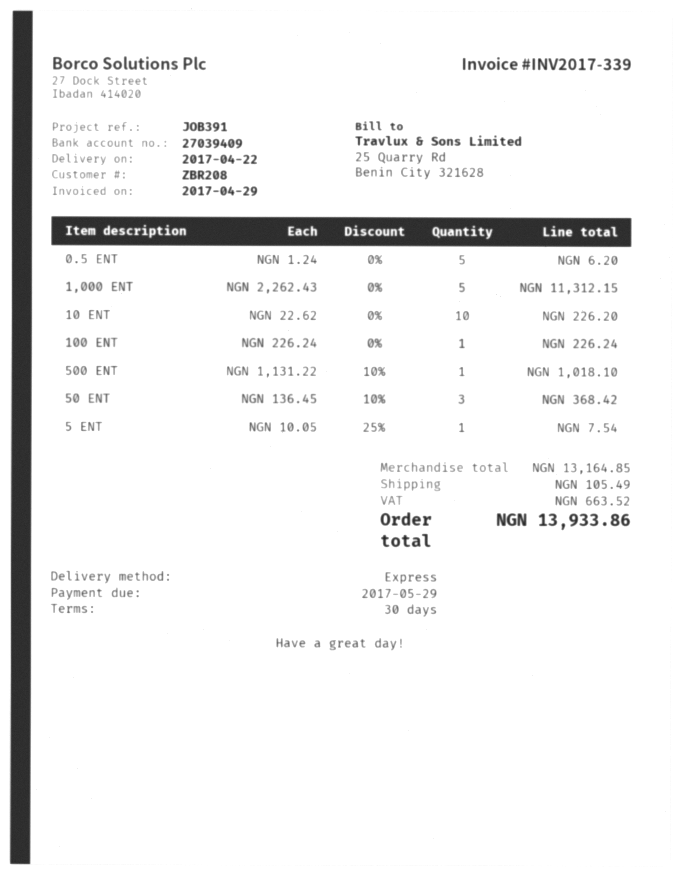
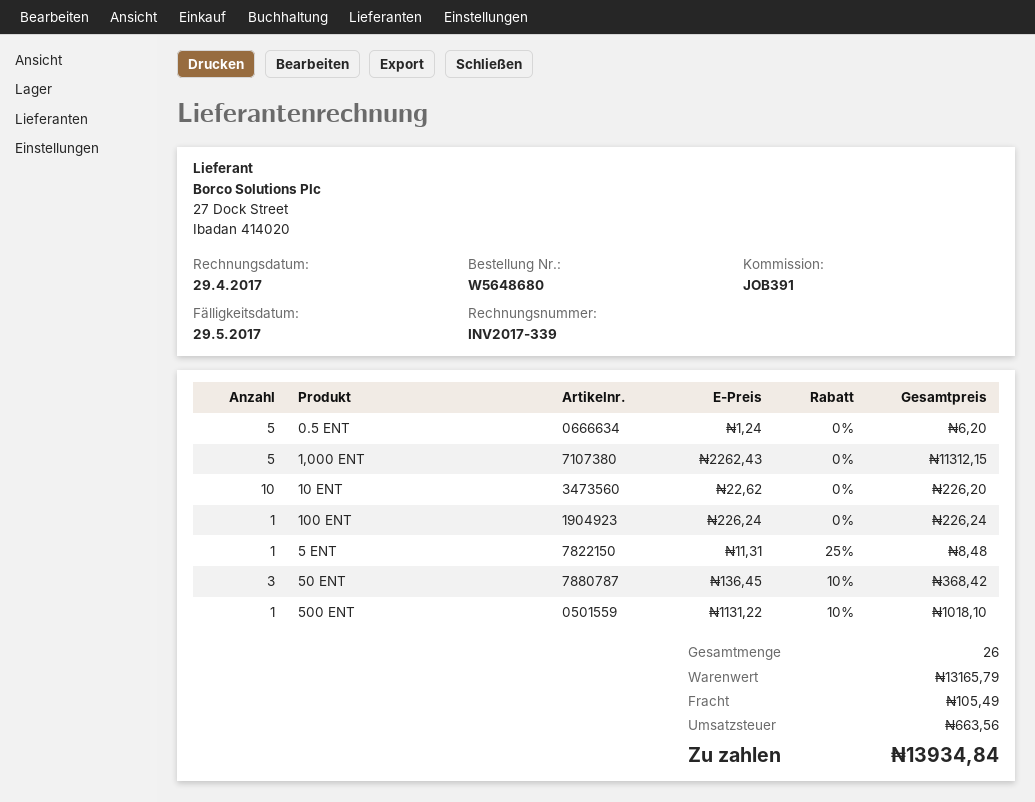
5 ENT: 1 x 10.05 - 25% = 7.54 -> 1 x 11.31 - 25% = 8.48
subtotal: 13164.85 -> 13165.79
tax: 663.52 -> 663.56
total: 13933.86 -> 13934.84

